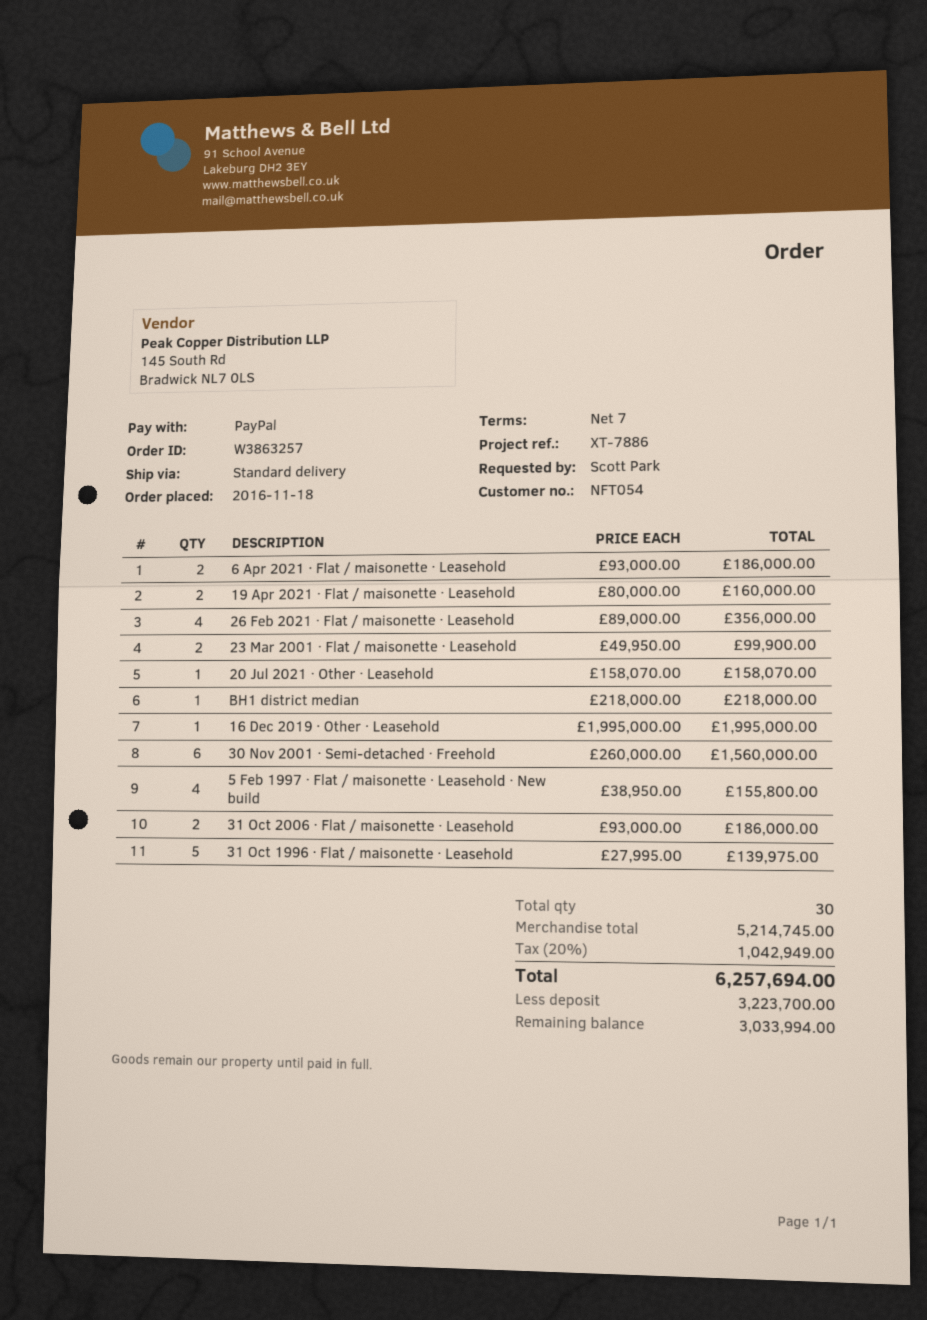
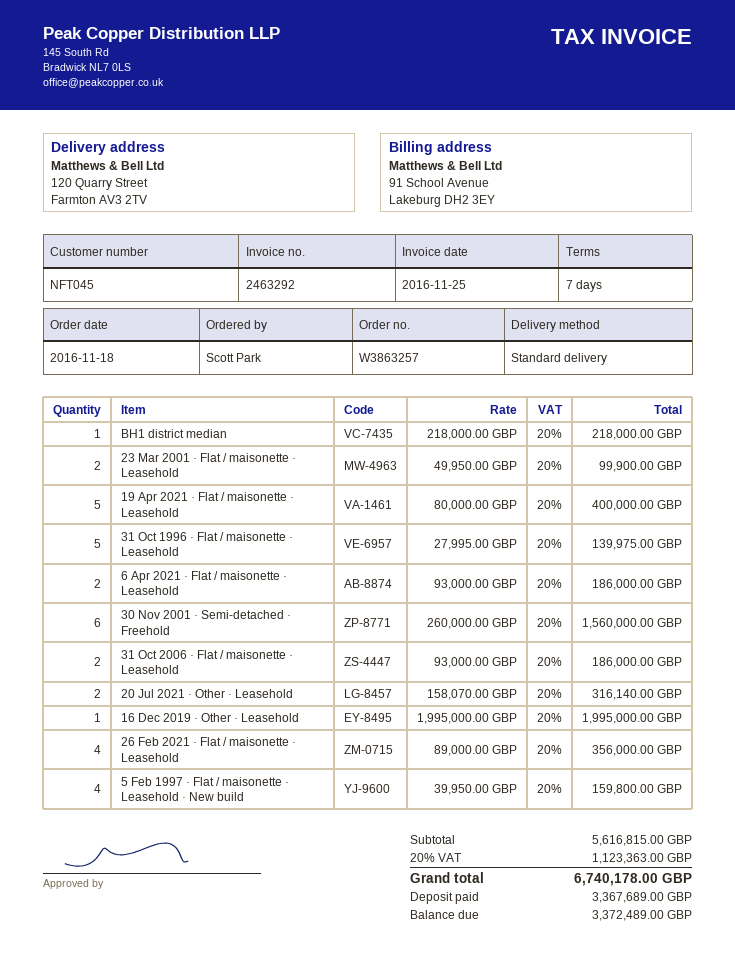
customer number: NFT054 -> NFT045
19 Apr 2021 · Flat / maisonette · Leasehold: 2 x 80000.00 = 160000.00 -> 5 x 80000.00 = 400000.00
20 Jul 2021 · Other · Leasehold: 1 x 158070.00 = 158070.00 -> 2 x 158070.00 = 316140.00
5 Feb 1997 · Flat / maisonette · Leasehold · New build: 4 x 38950.00 = 155800.00 -> 4 x 39950.00 = 159800.00
subtotal: 5214745.00 -> 5616815.00
tax: 20% = 1042949.00 -> 20% = 1123363.00
total: 6257694.00 -> 6740178.00
deposit: 3223700.00 -> 3367689.00
balance: 3033994.00 -> 3372489.00

